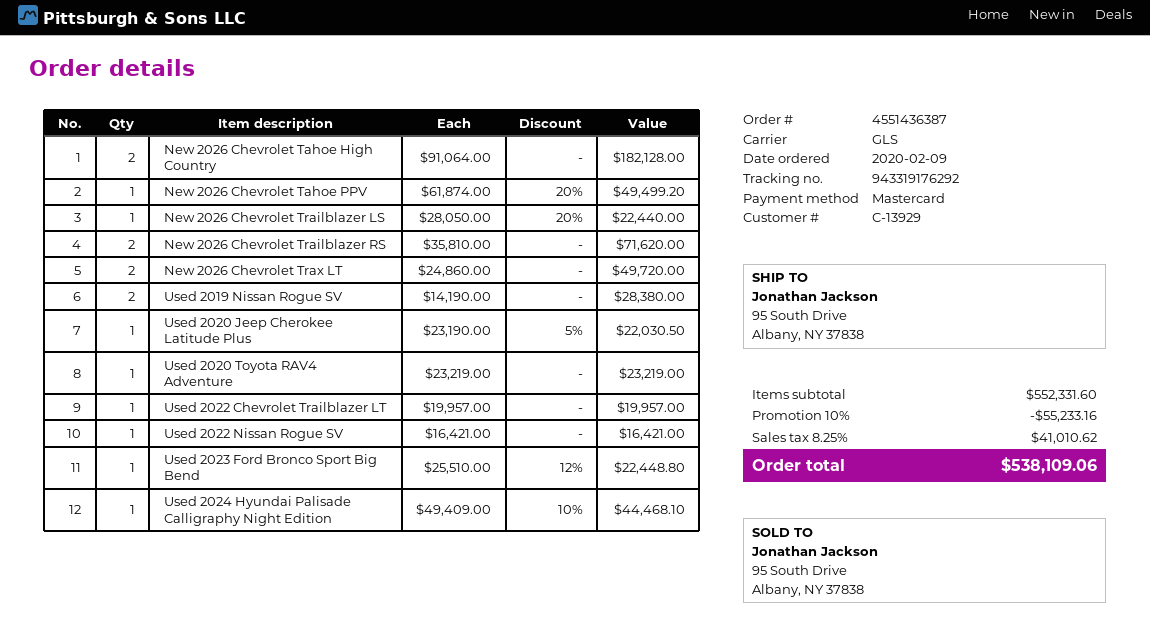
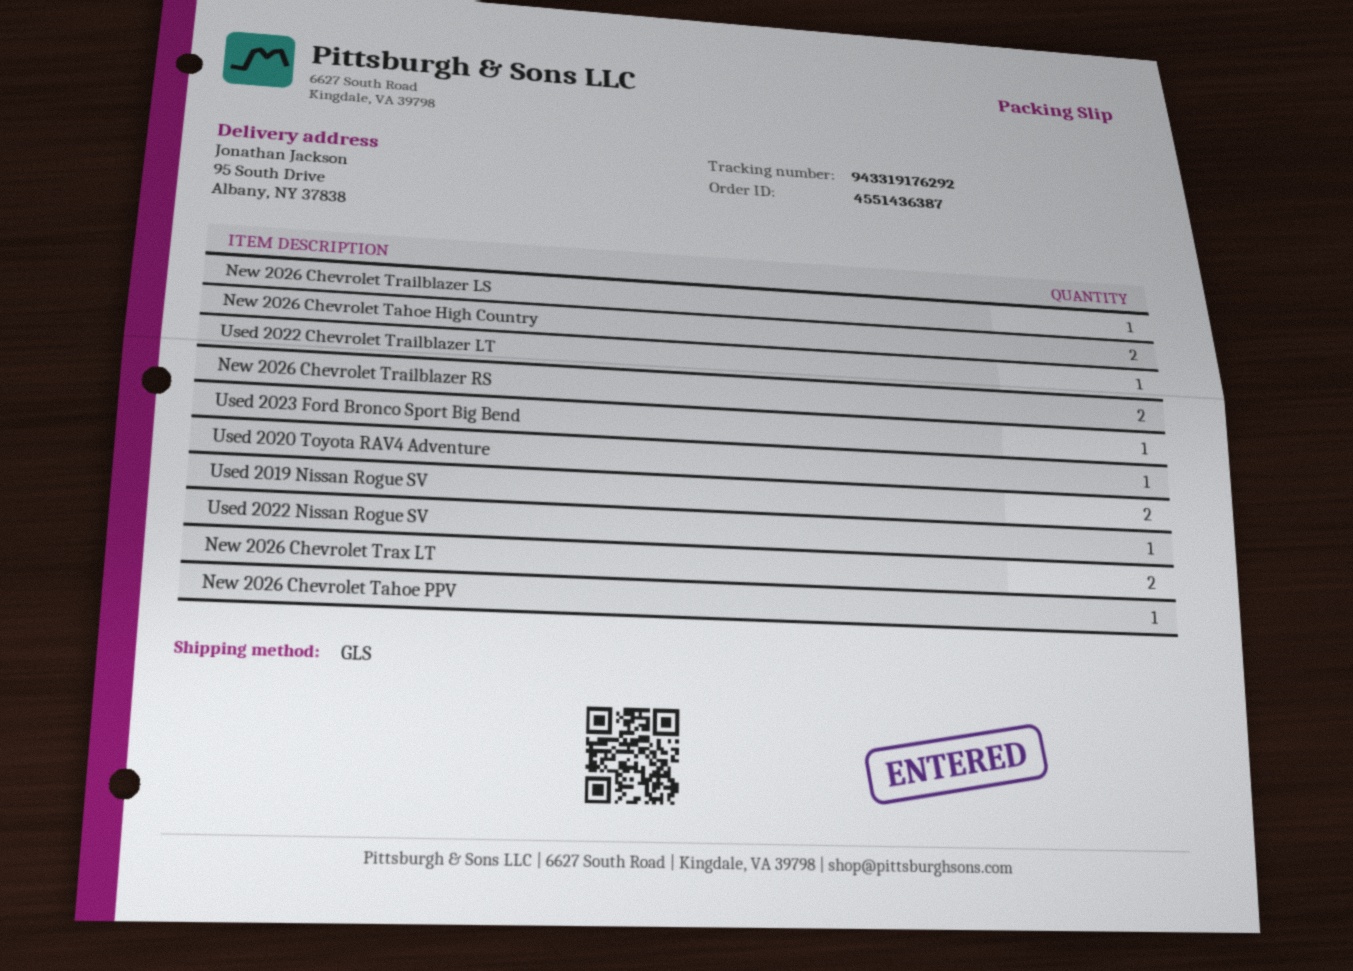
Used 2020 Jeep Cherokee Latitude Plus: 1 -> none
Used 2024 Hyundai Palisade Calligraphy Night Edition: 1 -> none

